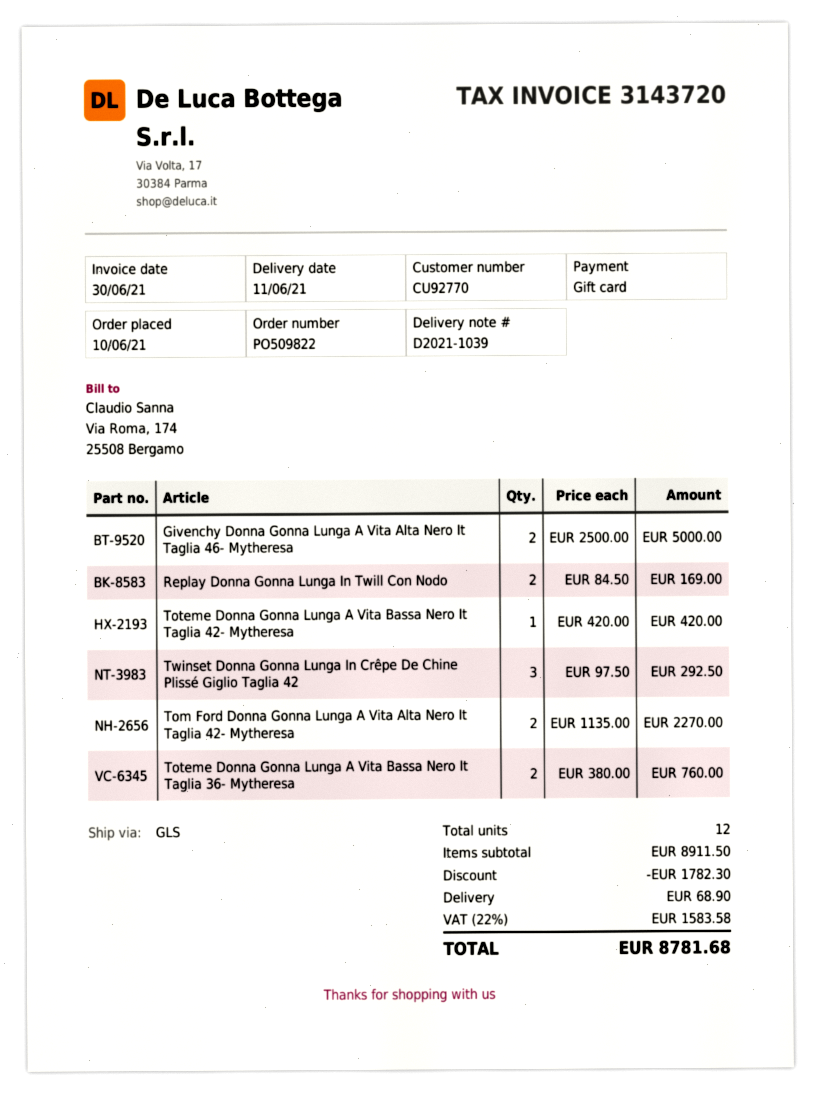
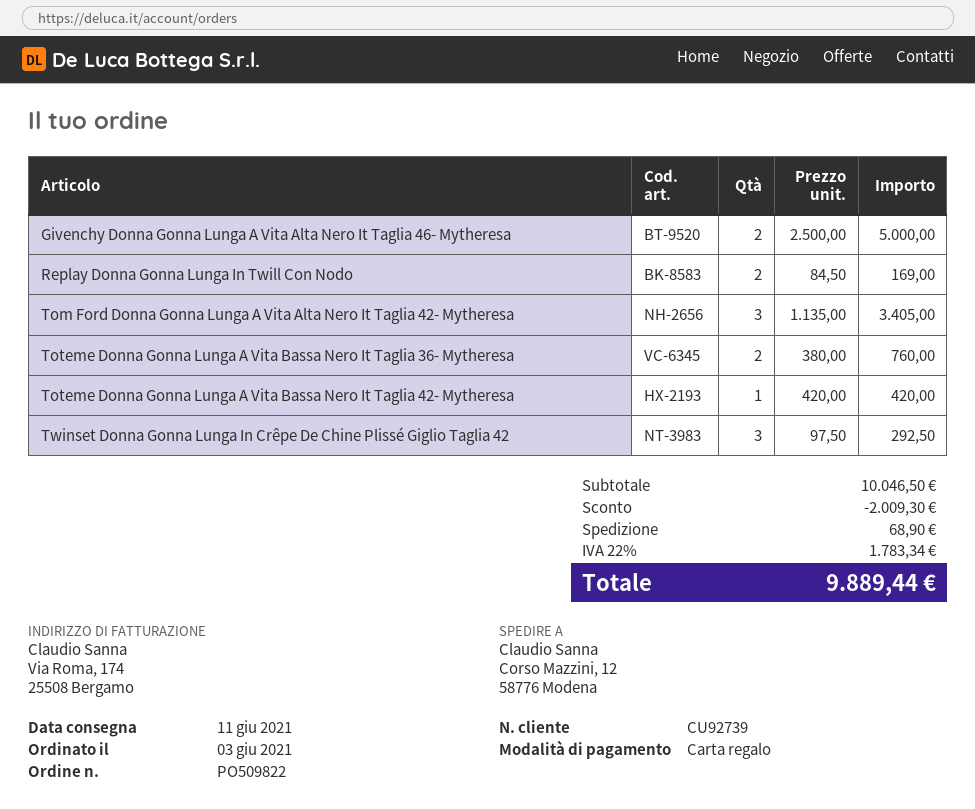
order date: 2021-06-10 -> 2021-06-03
customer number: CU92770 -> CU92739
Tom Ford Donna Gonna Lunga A Vita Alta Nero It Taglia 42- Mytheresa: 2 x 1135.00 = 2270.00 -> 3 x 1135.00 = 3405.00
subtotal: 8911.50 -> 10046.50
discount: 1782.30 -> 2009.30
tax: 22% = 1583.58 -> 22% = 1783.34
total: 8781.68 -> 9889.44

